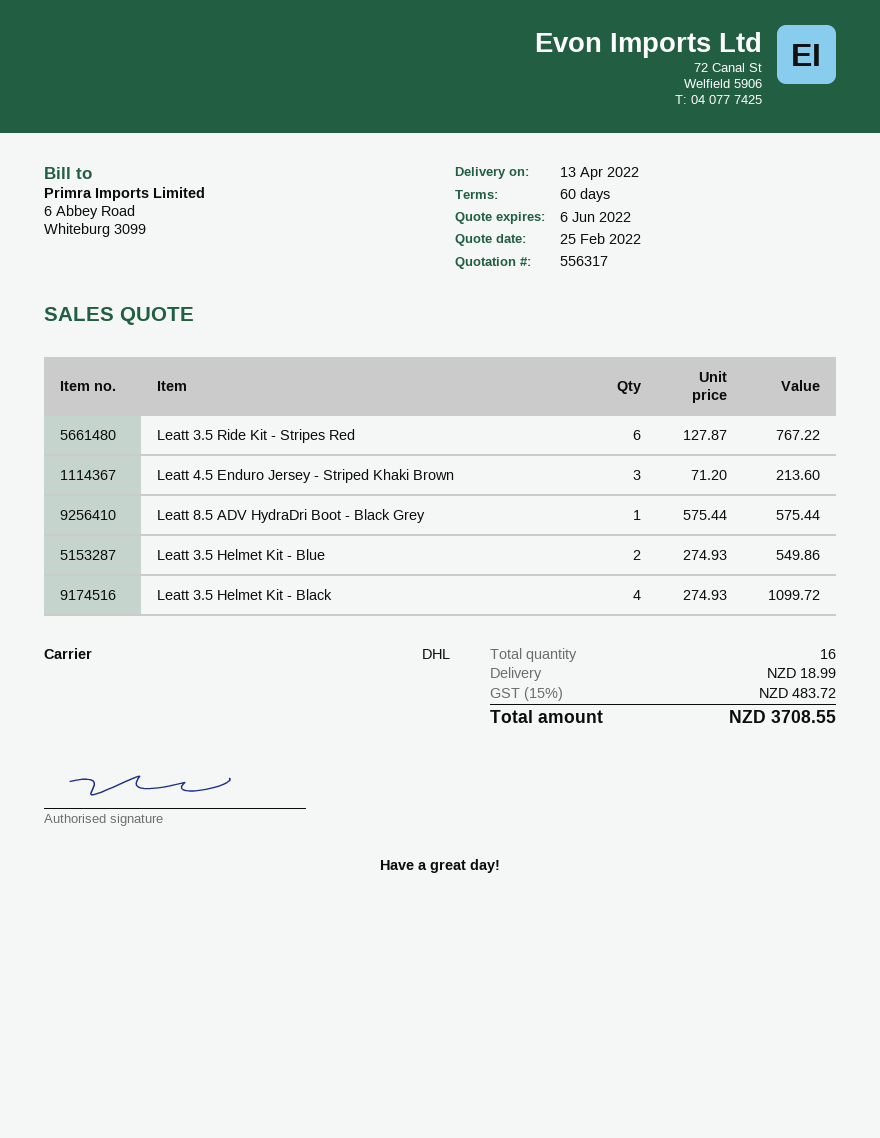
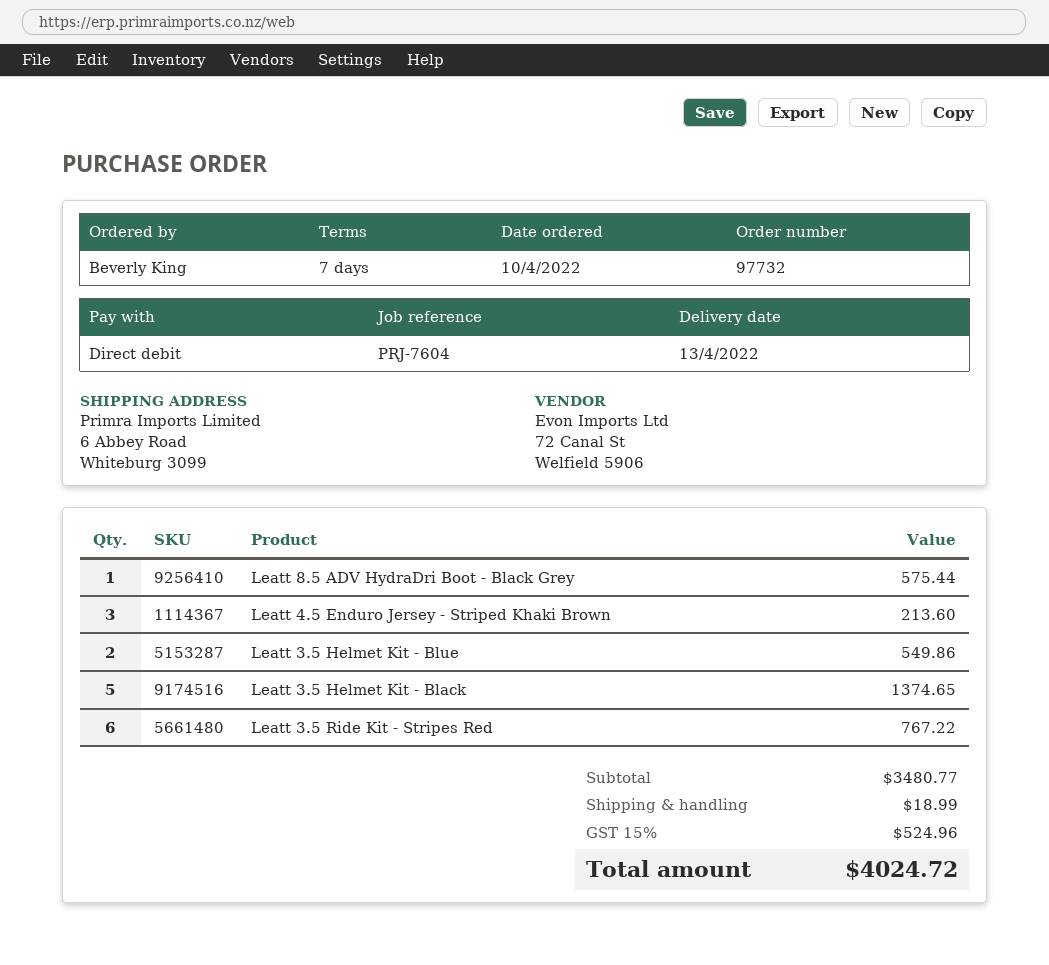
payment terms: 60 days -> 7 days
Leatt 3.5 Helmet Kit - Black: 4 for 1099.72 -> 5 for 1374.65
tax: 15% = 483.72 -> 15% = 524.96
total: 3708.55 -> 4024.72

